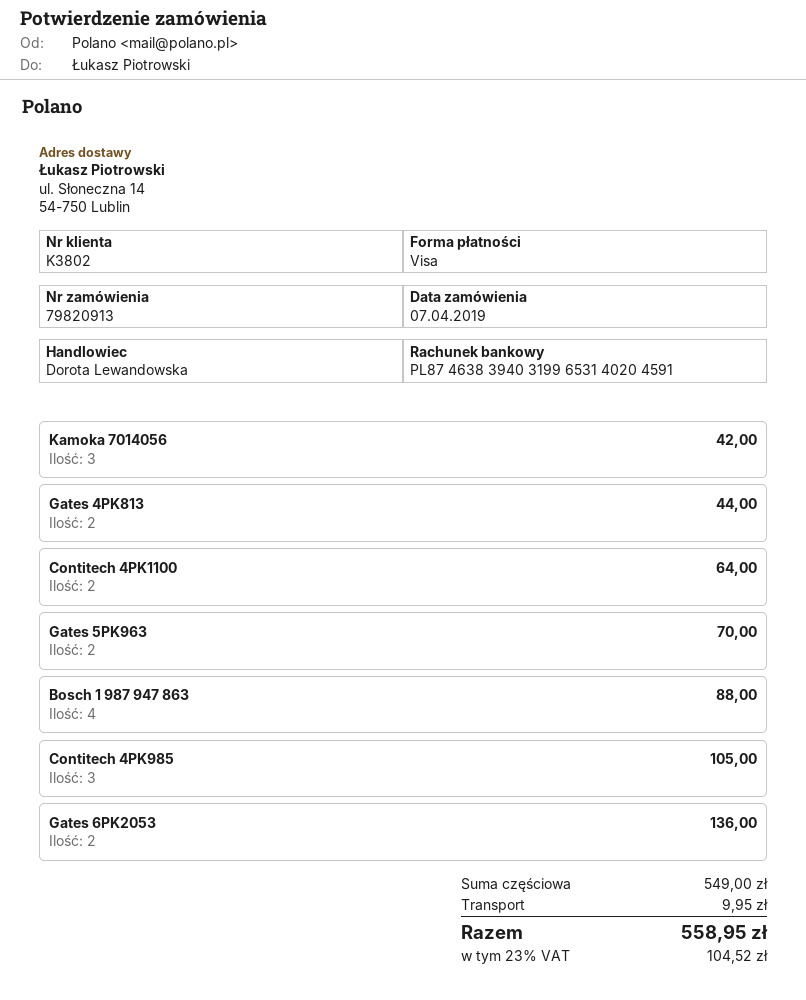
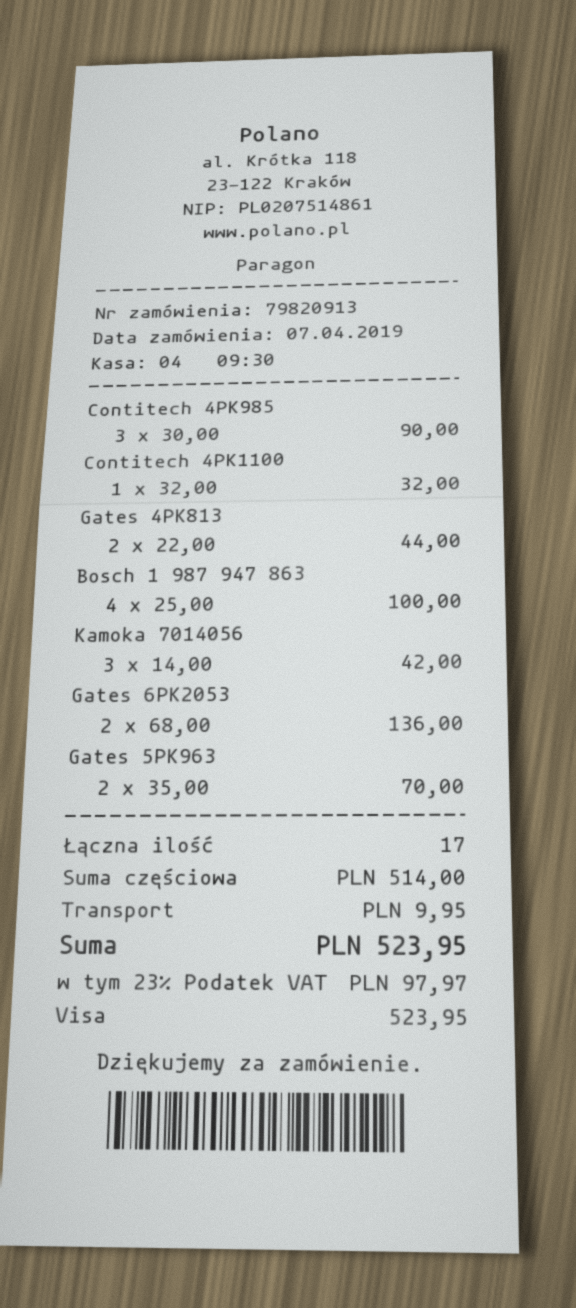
Contitech 4PK1100: 2 for 64.00 -> 1 for 32.00
Bosch 1 987 947 863: 4 for 88.00 -> 4 for 100.00
Contitech 4PK985: 3 for 105.00 -> 3 for 90.00
subtotal: 549.00 -> 514.00
tax: 23% = 104.52 -> 23% = 97.97
total: 558.95 -> 523.95

